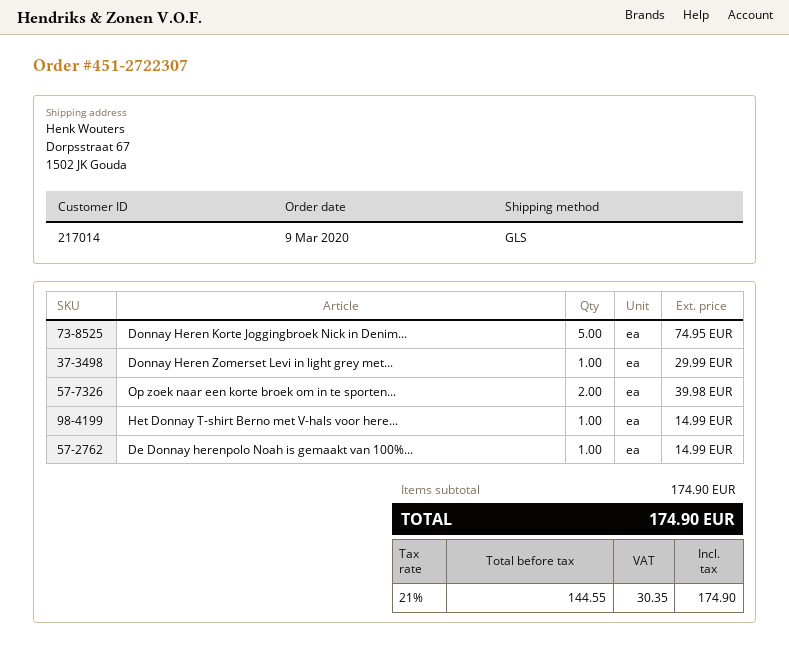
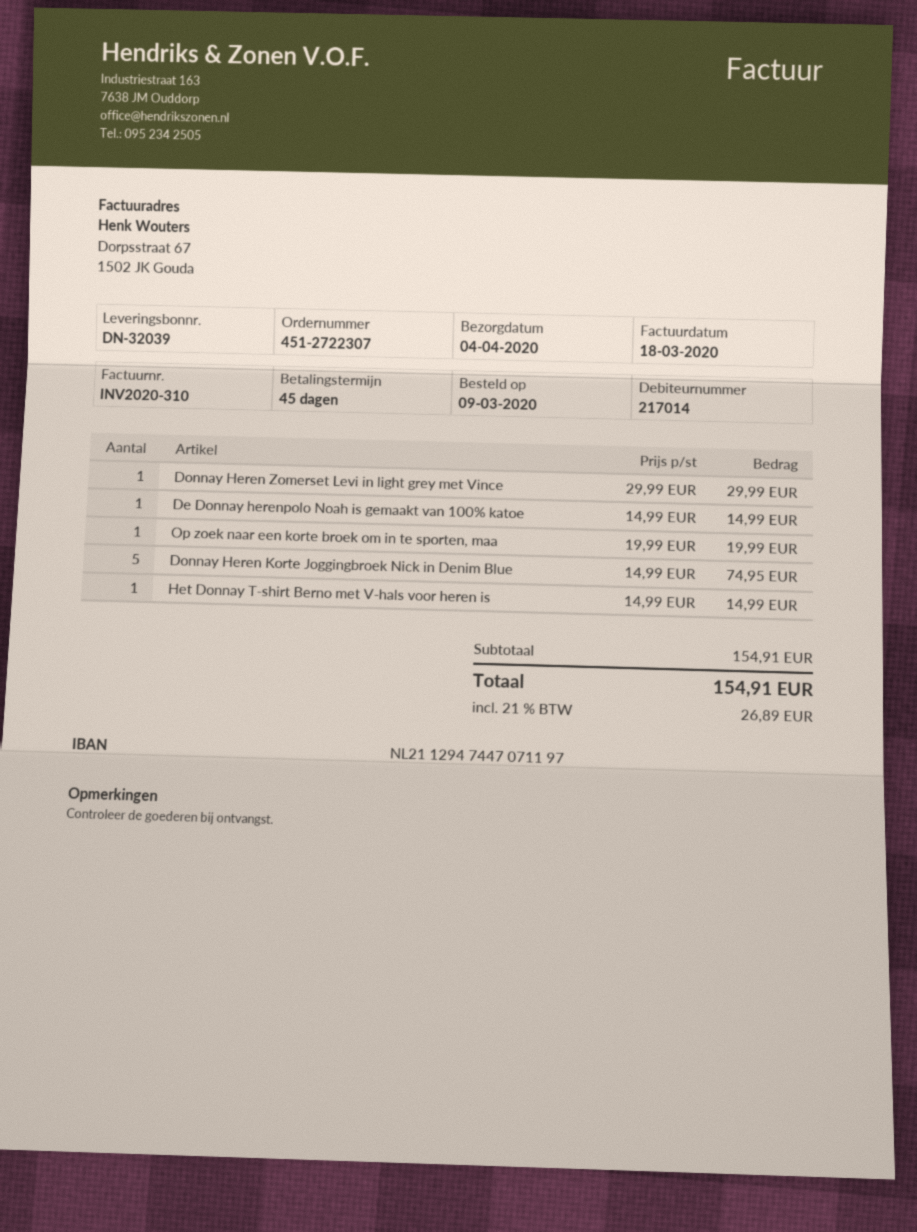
Op zoek naar een korte broek om in te sporten...: 2 for 39.98 -> 1 for 19.99
subtotal: 174.90 -> 154.91
tax: 21% = 30.35 -> 21% = 26.89
total: 174.90 -> 154.91

